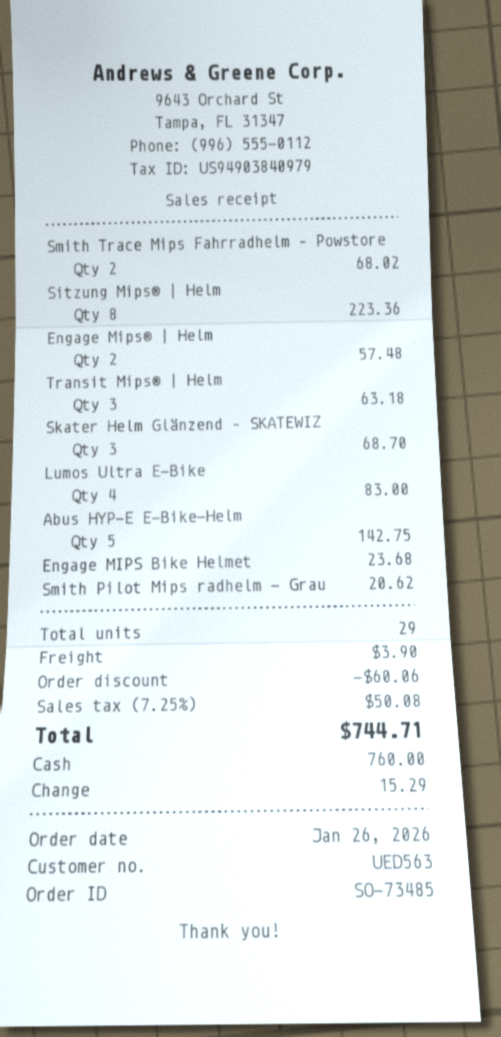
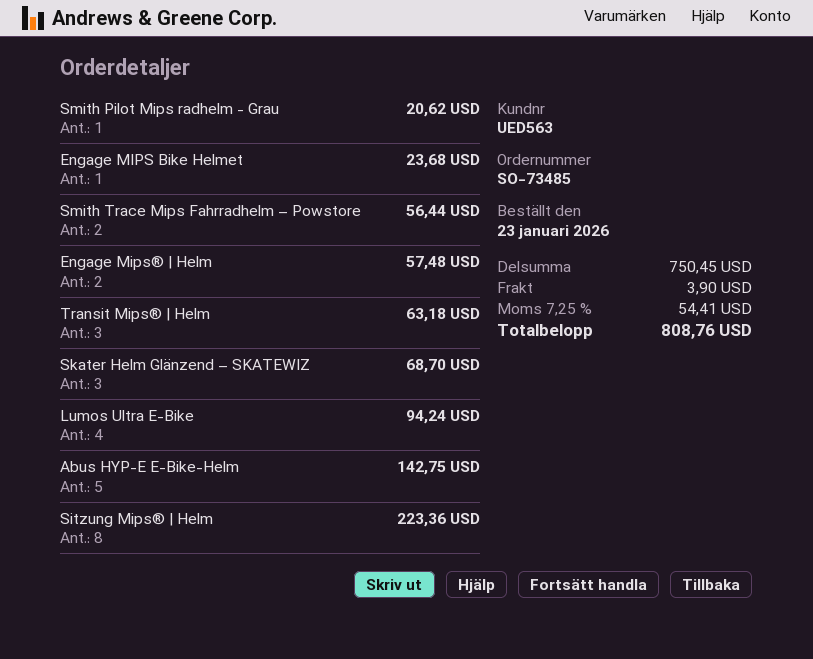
order date: 2026-01-26 -> 2026-01-23
Smith Trace Mips Fahrradhelm – Powstore: 2 for 68.02 -> 2 for 56.44
Lumos Ultra E-Bike: 4 for 83.00 -> 4 for 94.24
discount: 60.06 -> none
tax: 7.25% = 50.08 -> 7.25% = 54.41
total: 744.71 -> 808.76

